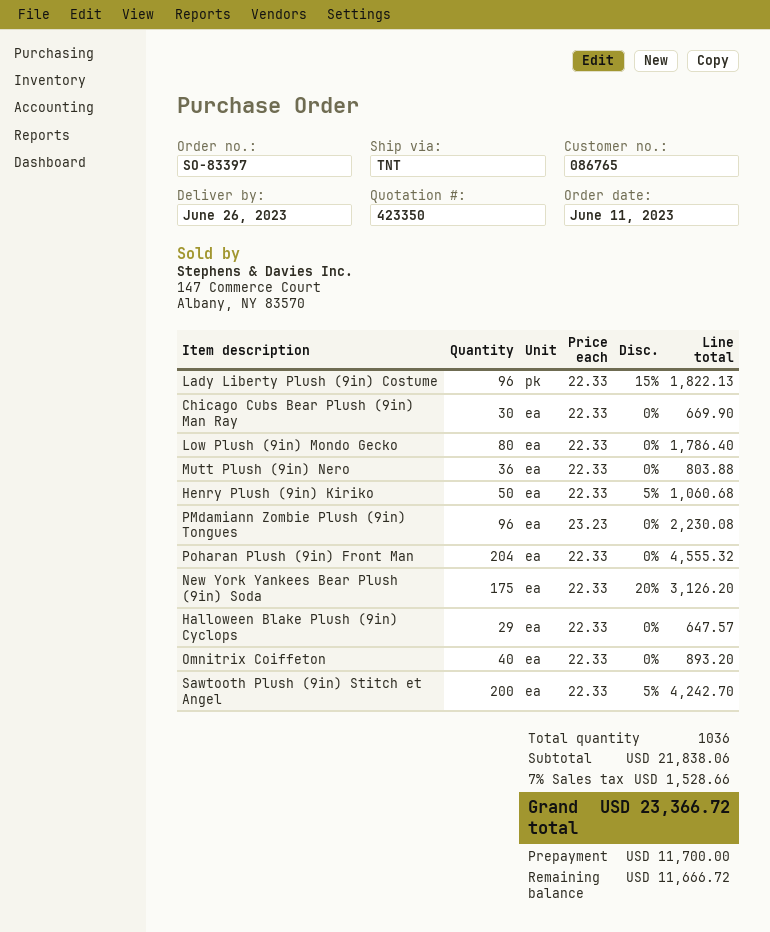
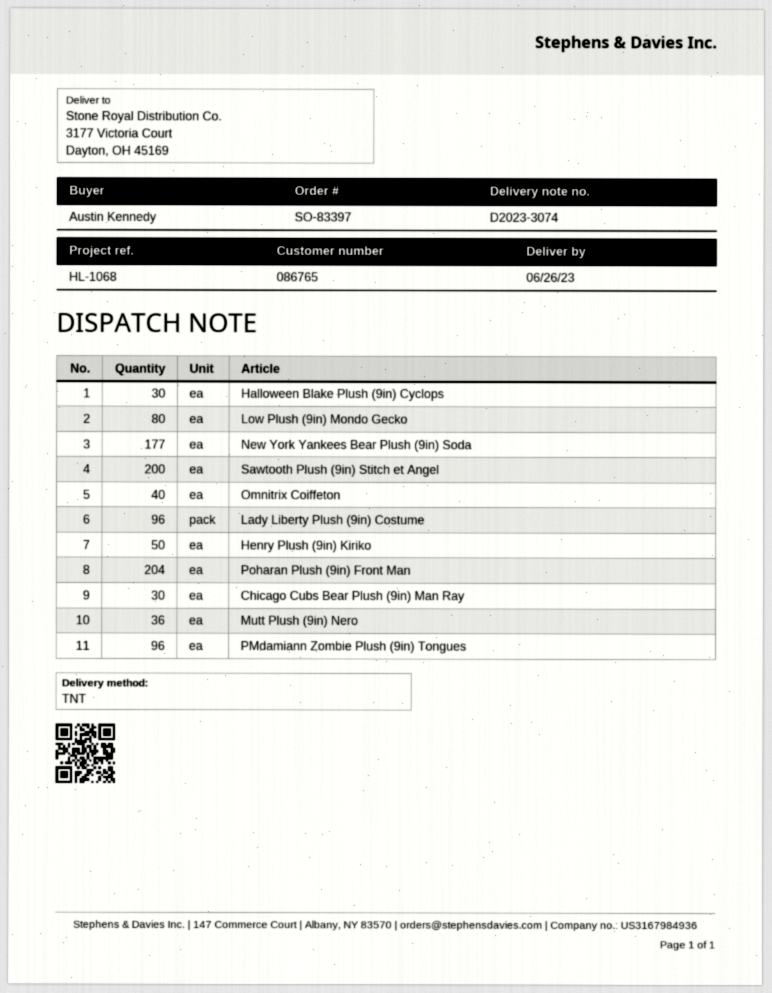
New York Yankees Bear Plush (9in) Soda: 175 -> 177
Halloween Blake Plush (9in) Cyclops: 29 -> 30

